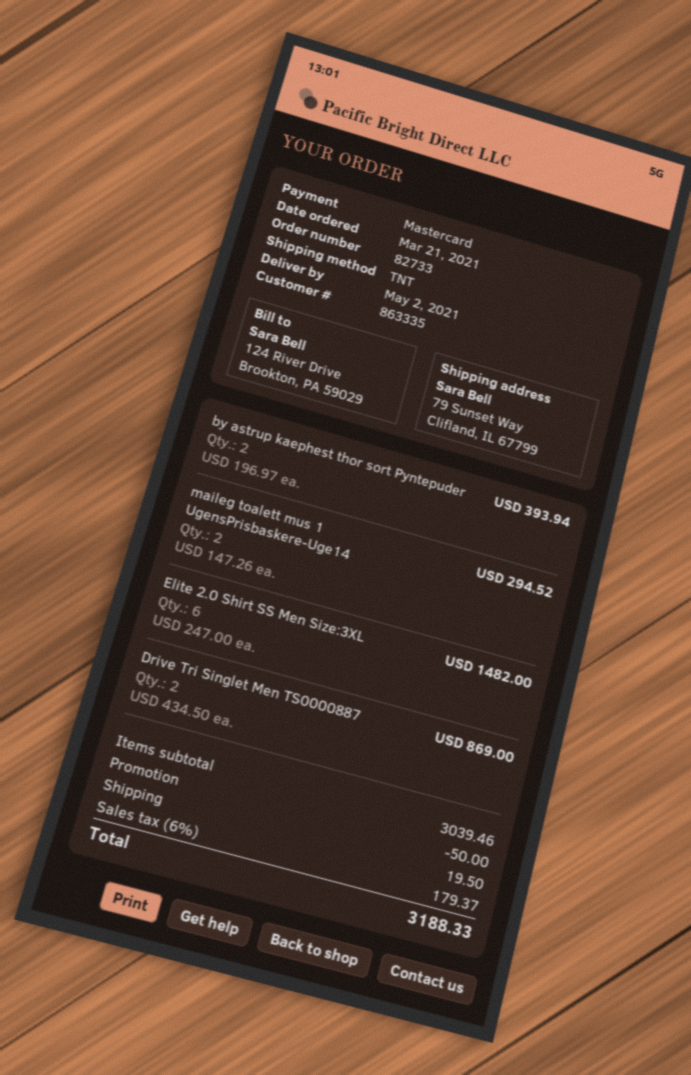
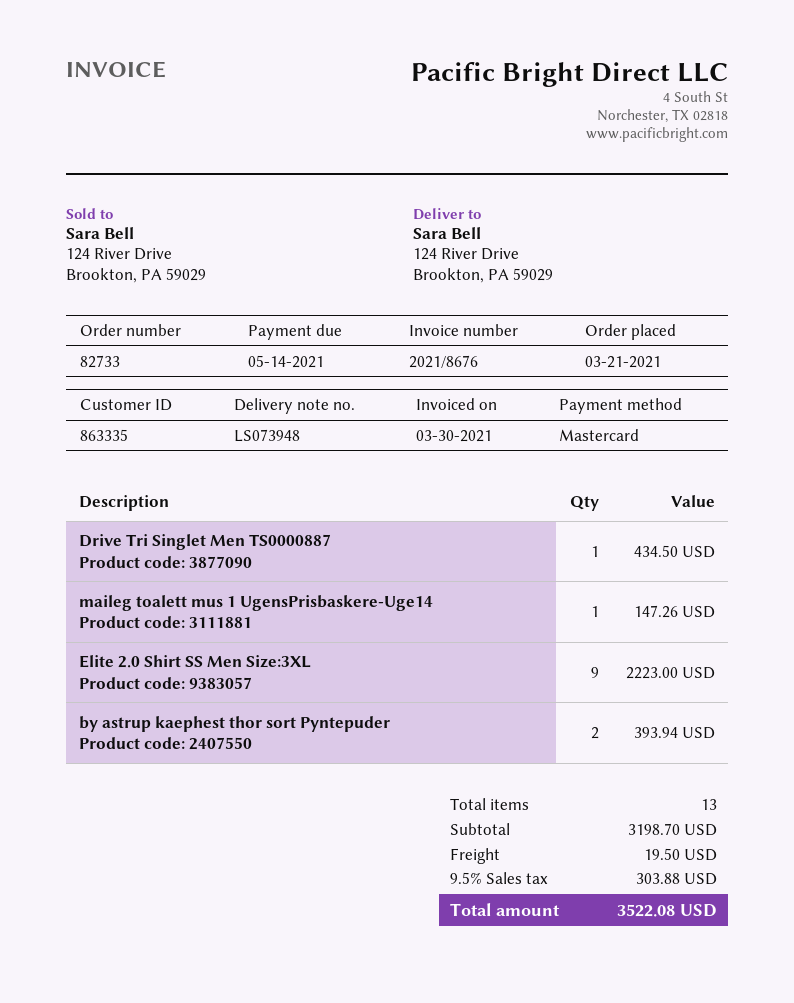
ship to: 79 Sunset Way, Clifland, IL 67799 -> 124 River Drive, Brookton, PA 59029
maileg toalett mus 1 UgensPrisbaskere-Uge14: 2 for 294.52 -> 1 for 147.26
Elite 2.0 Shirt SS Men Size:3XL: 6 for 1482.00 -> 9 for 2223.00
Drive Tri Singlet Men TS0000887: 2 for 869.00 -> 1 for 434.50
subtotal: 3039.46 -> 3198.70
discount: 50.00 -> none
tax: 6% = 179.37 -> 9.5% = 303.88
total: 3188.33 -> 3522.08

